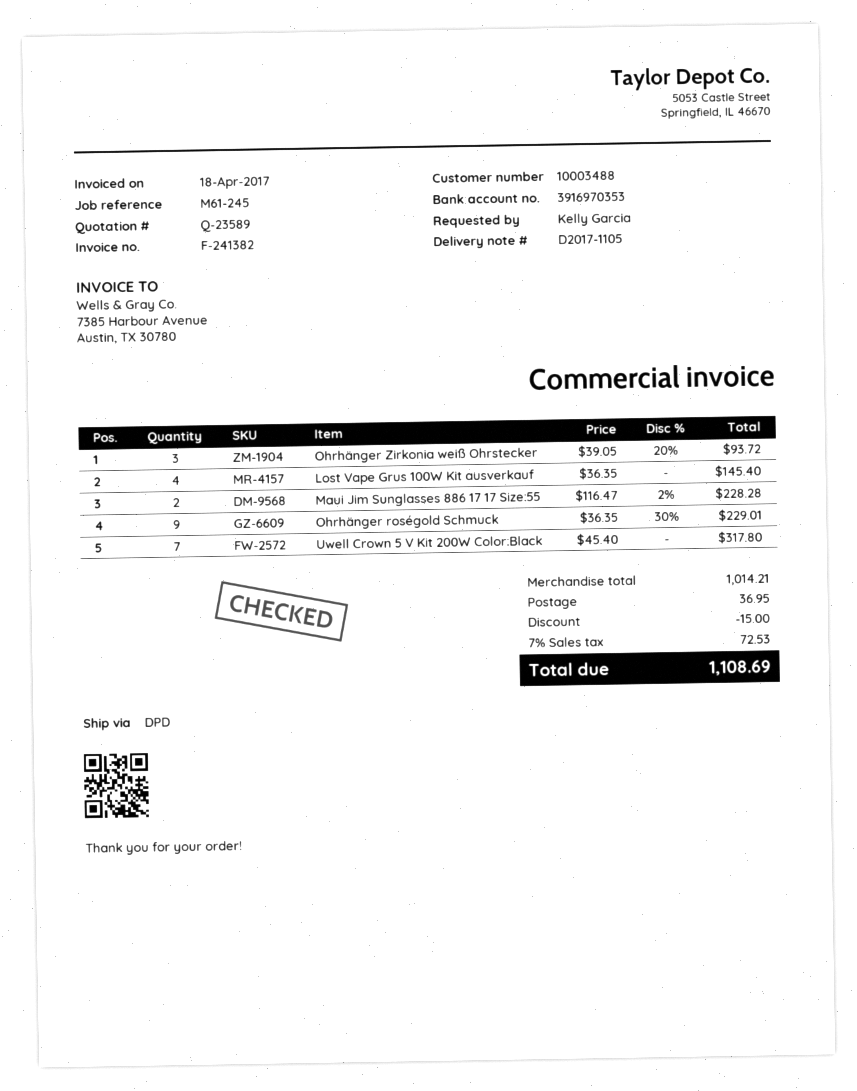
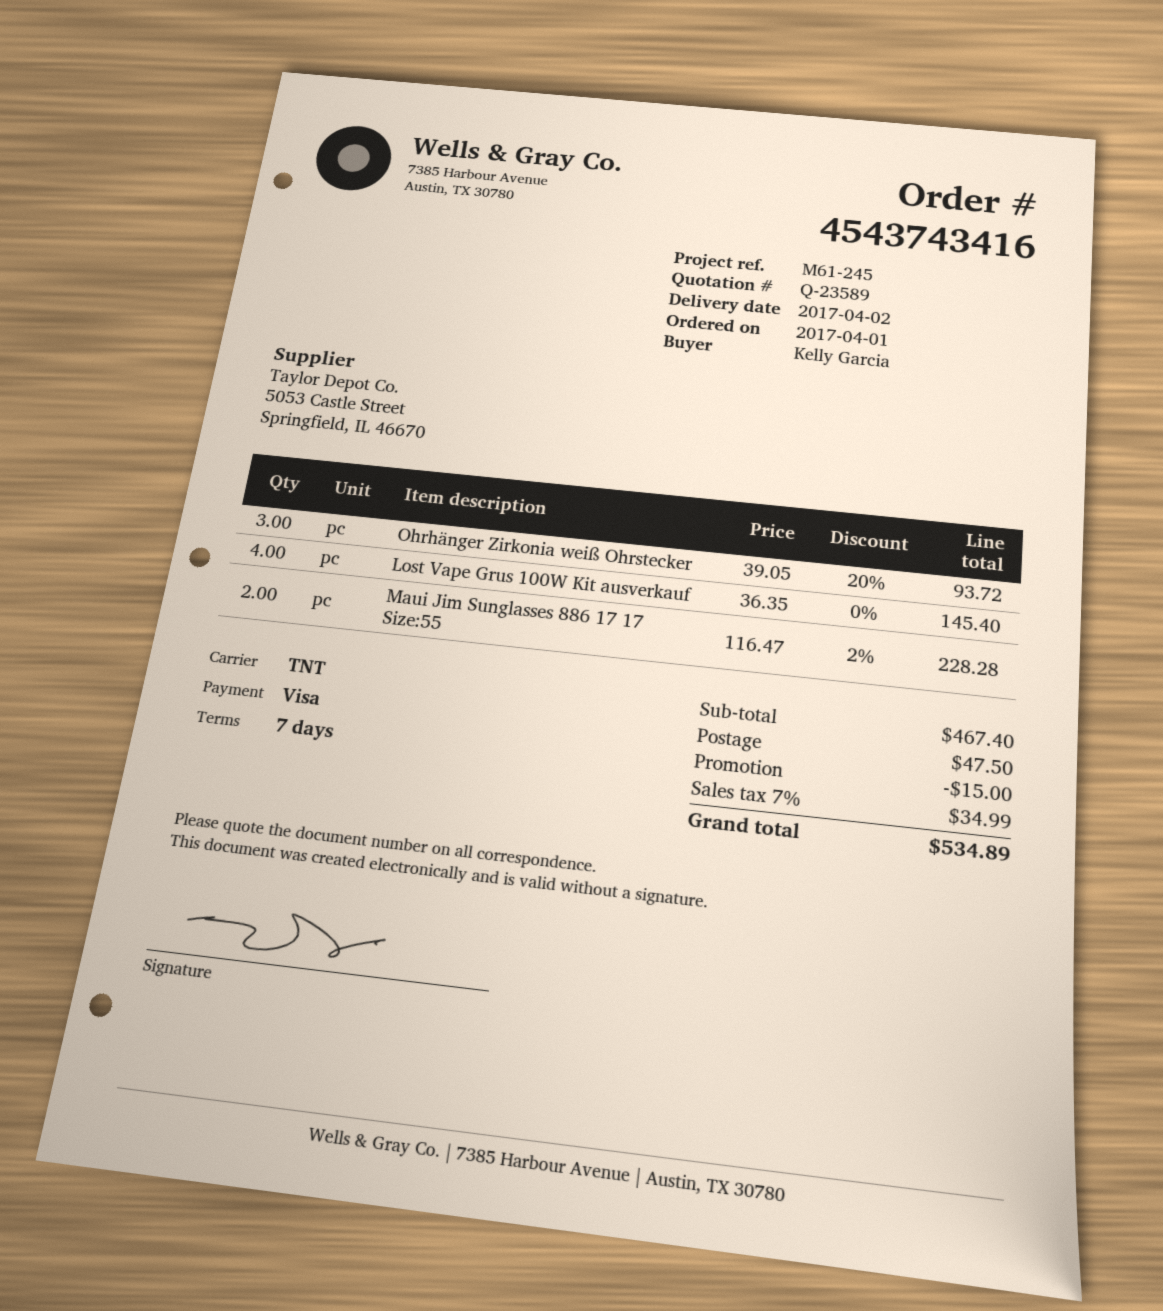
shipping method: DPD -> TNT
Ohrhänger roségold Schmuck: 9 x 36.35 - 30% = 229.01 -> none
Uwell Crown 5 V Kit 200W Color:Black: 7 x 45.40 = 317.80 -> none
subtotal: 1014.21 -> 467.40
shipping: 36.95 -> 47.50
tax: 7% = 72.53 -> 7% = 34.99
total: 1108.69 -> 534.89

